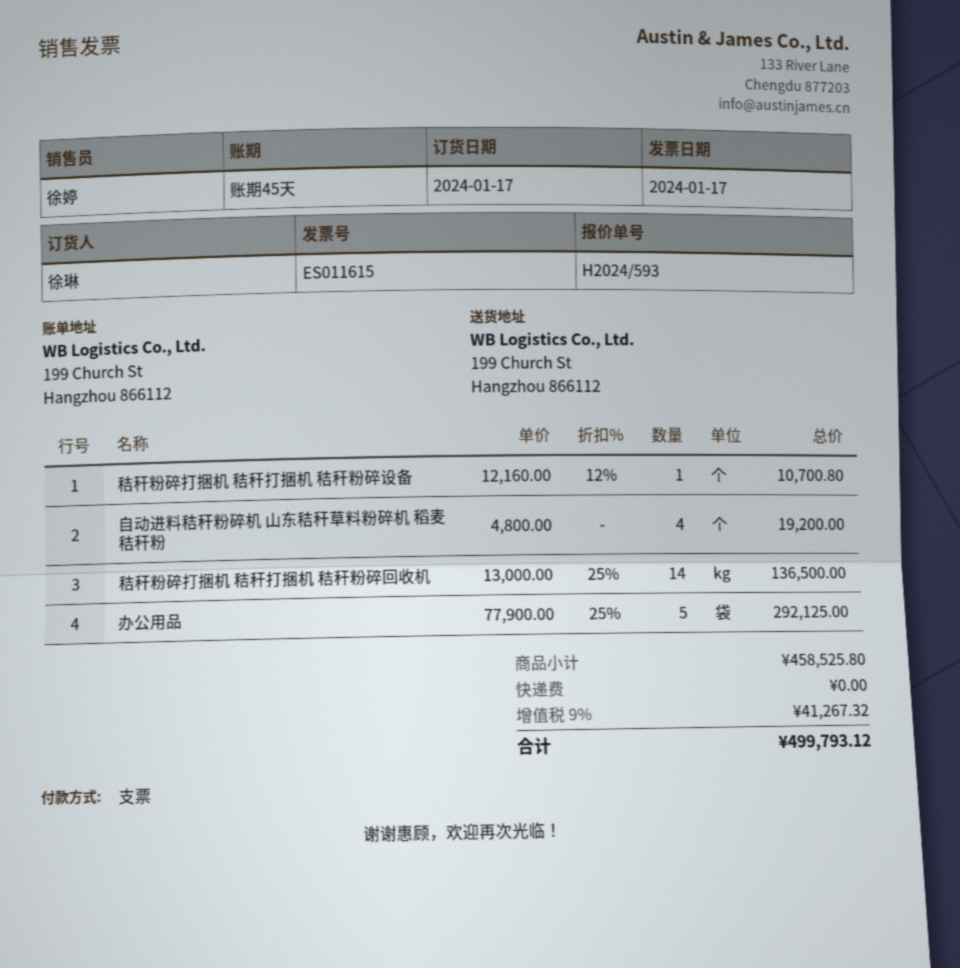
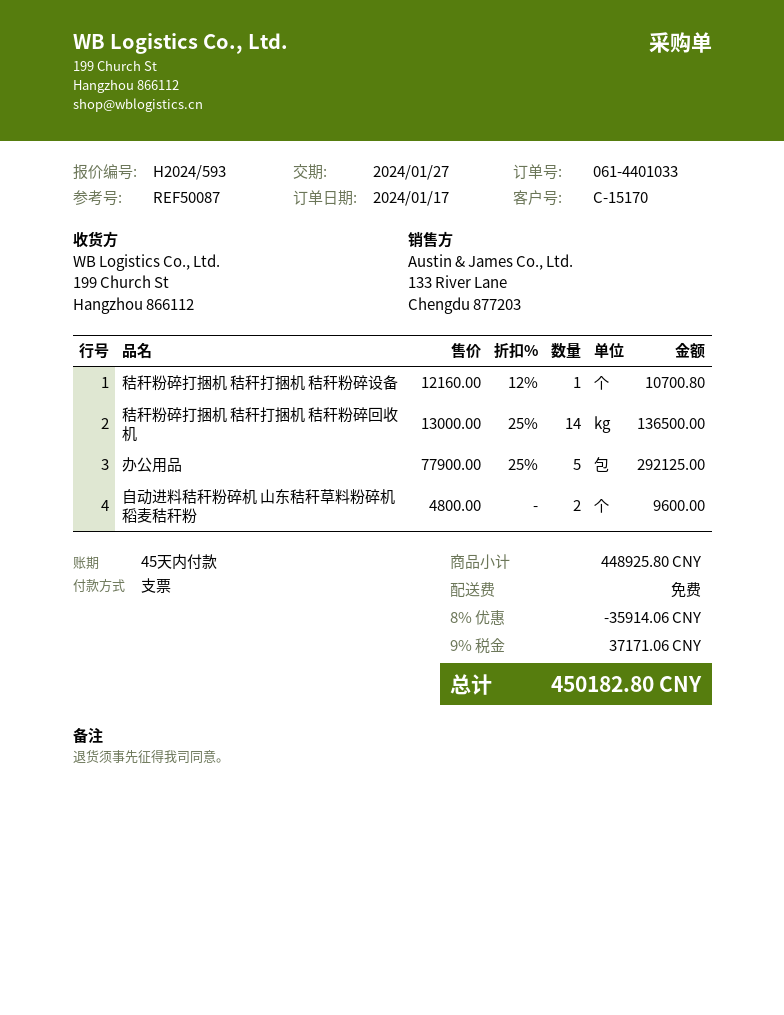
自动进料秸秆粉碎机 山东秸秆草料粉碎机 稻麦秸秆粉: 4 x 4800.00 = 19200.00 -> 2 x 4800.00 = 9600.00
subtotal: 458525.80 -> 448925.80
discount: none -> 8% = 35914.06
tax: 9% = 41267.32 -> 9% = 37171.06
total: 499793.12 -> 450182.80

